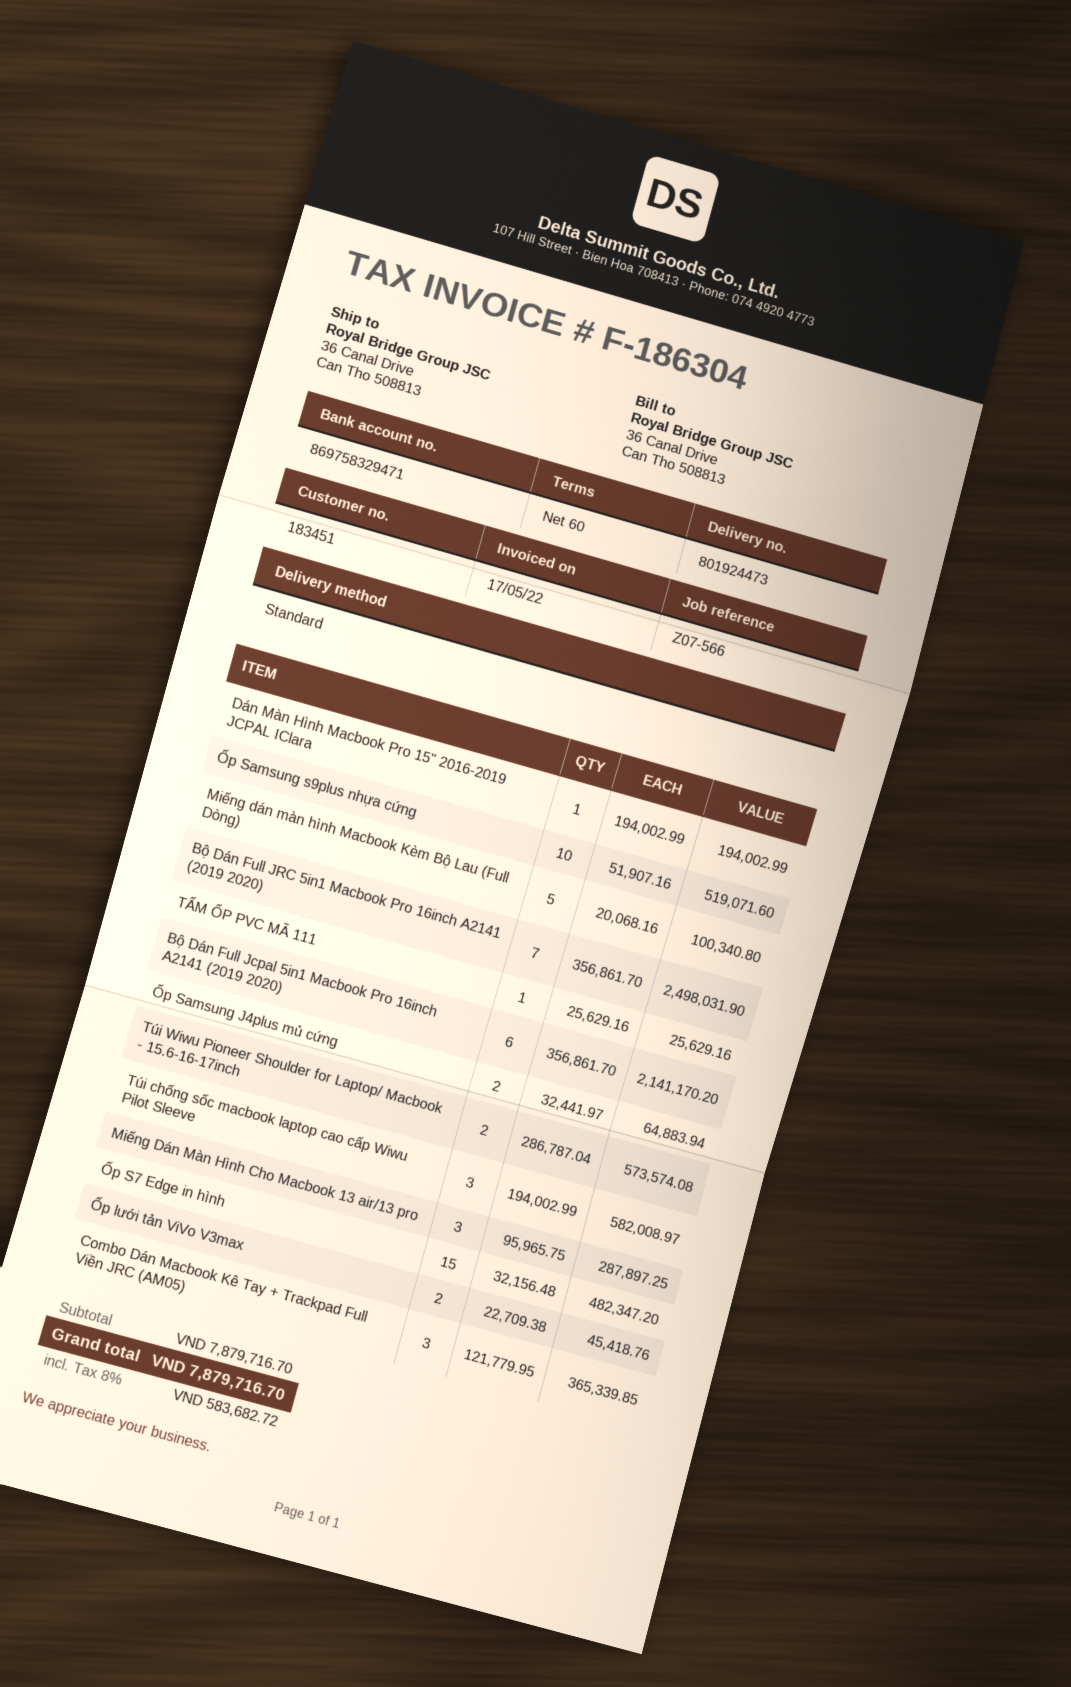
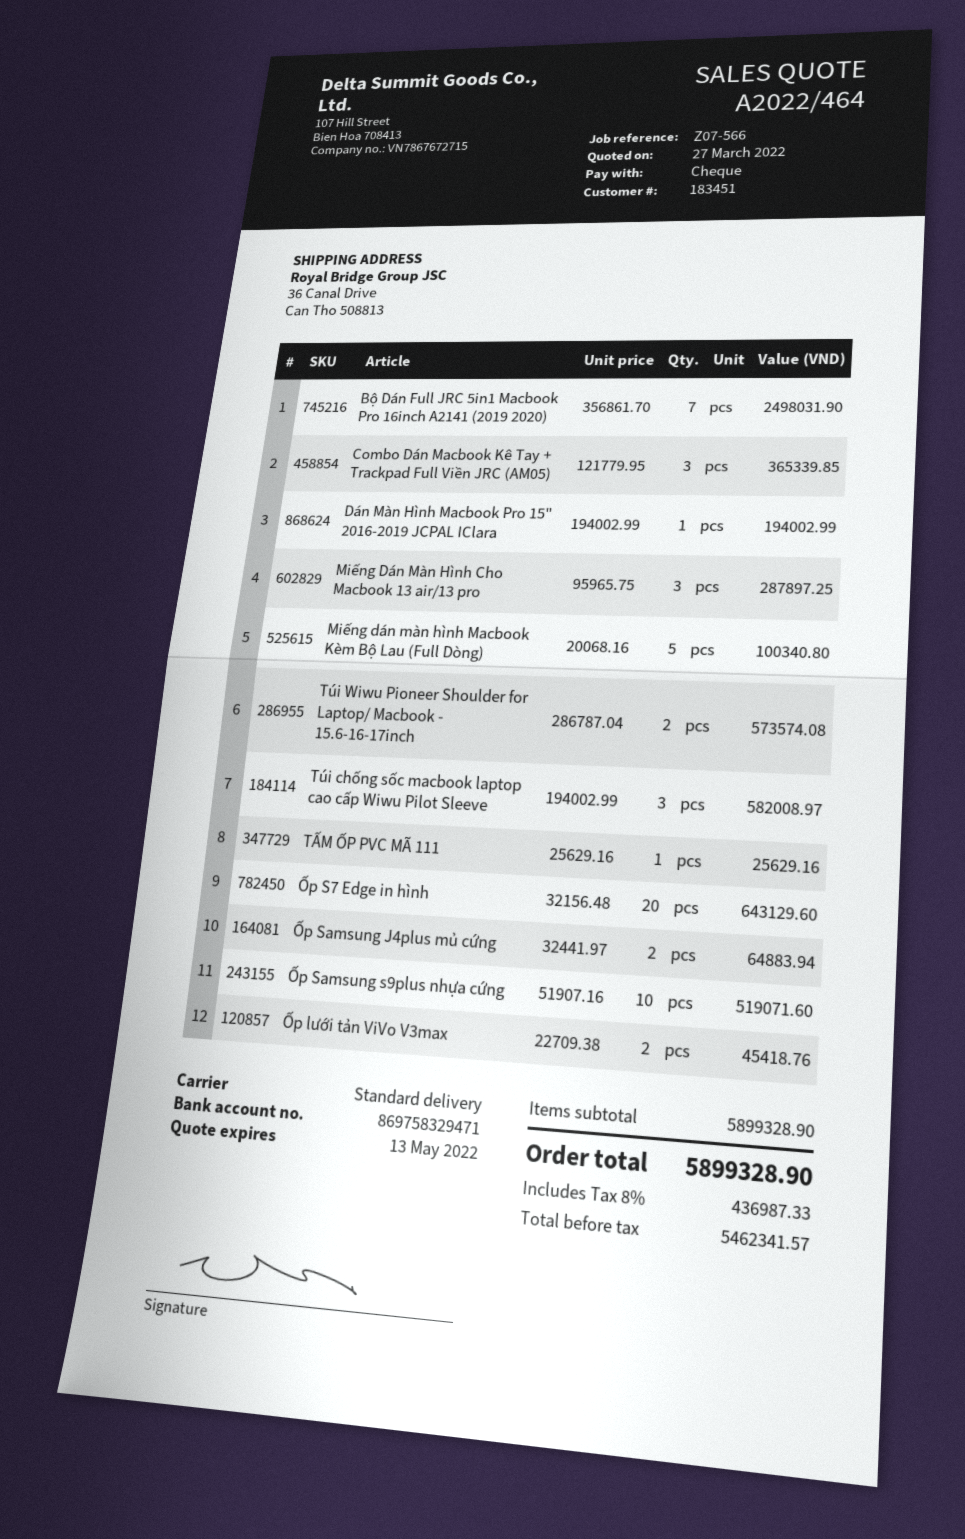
Bộ Dán Full Jcpal 5in1 Macbook Pro 16inch A2141 (2019 2020): 6 x 356861.70 = 2141170.20 -> none
Ốp S7 Edge in hình: 15 x 32156.48 = 482347.20 -> 20 x 32156.48 = 643129.60
subtotal: 7879716.70 -> 5899328.90
tax: 8% = 583682.72 -> 8% = 436987.33
total: 7879716.70 -> 5899328.90

